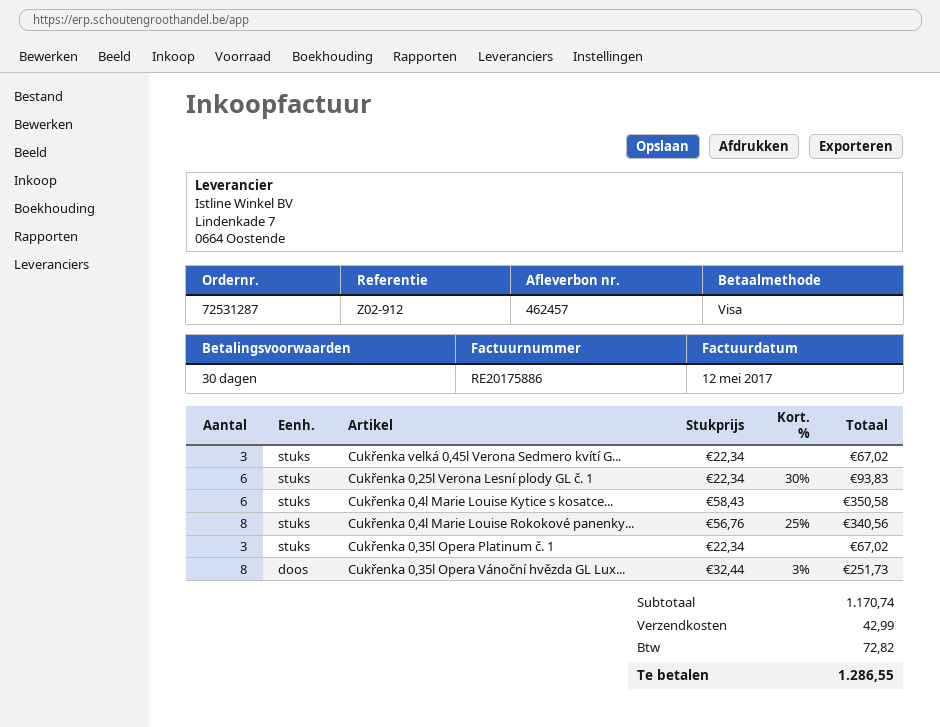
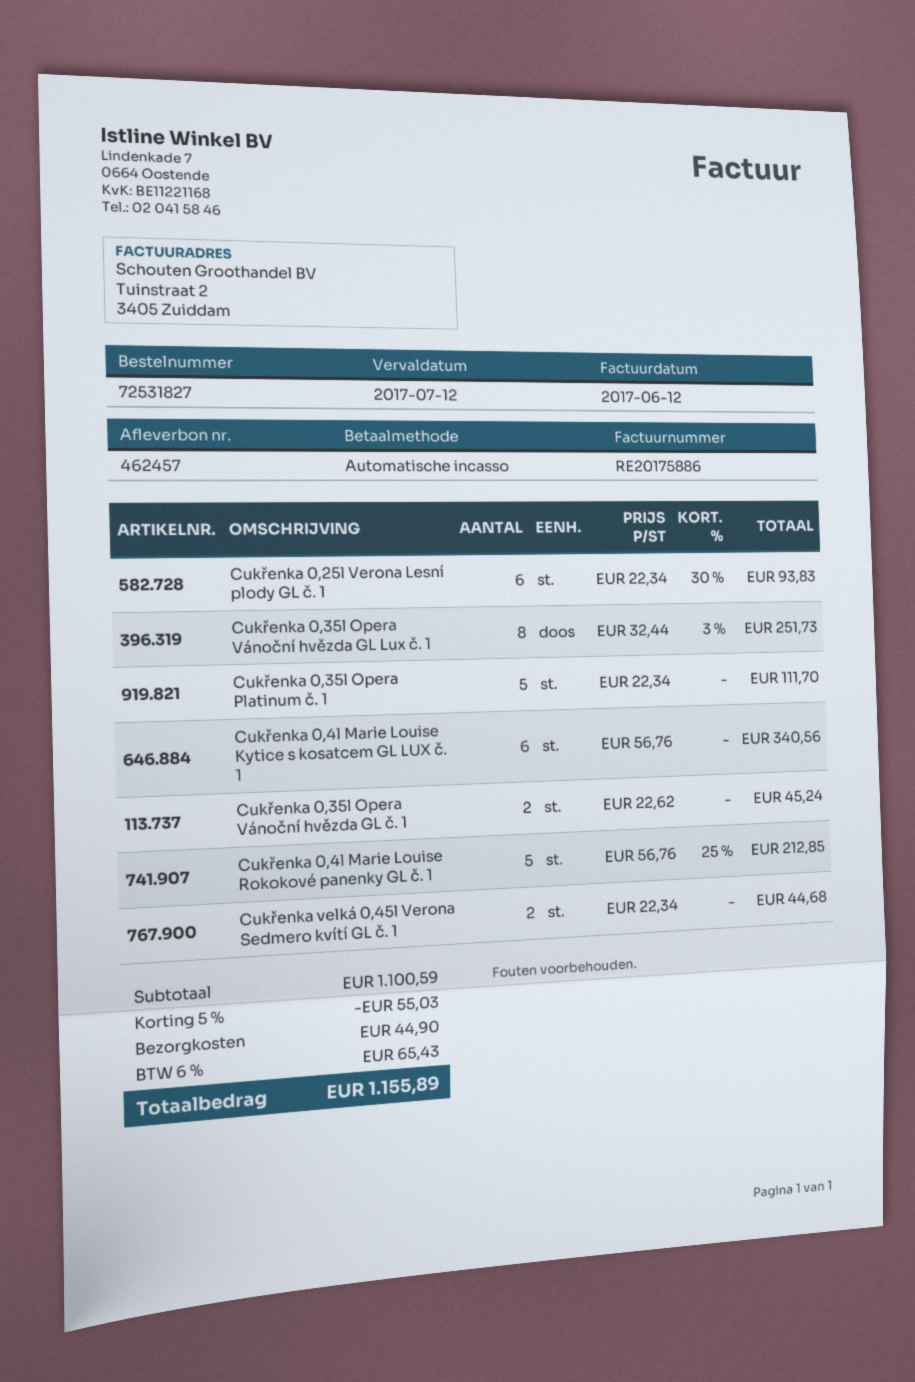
order number: 72531287 -> 72531827
invoice date: 2017-05-12 -> 2017-06-12
payment method: Visa -> direct debit
Cukřenka velká 0,45l Verona Sedmero kvítí G...: 3 x 22.34 = 67.02 -> 2 x 22.34 = 44.68
Cukřenka 0,4l Marie Louise Kytice s kosatce...: 6 x 58.43 = 350.58 -> 6 x 56.76 = 340.56
Cukřenka 0,4l Marie Louise Rokokové panenky...: 8 x 56.76 - 25% = 340.56 -> 5 x 56.76 - 25% = 212.85
Cukřenka 0,35l Opera Platinum č. 1: 3 x 22.34 = 67.02 -> 5 x 22.34 = 111.70
Cukřenka 0,35l Opera Vánoční hvězda GL č. 1: none -> 2 x 22.62 = 45.24
subtotal: 1170.74 -> 1100.59
discount: none -> 5% = 55.03
shipping: 42.99 -> 44.90
tax: 72.82 -> 65.43
total: 1286.55 -> 1155.89

